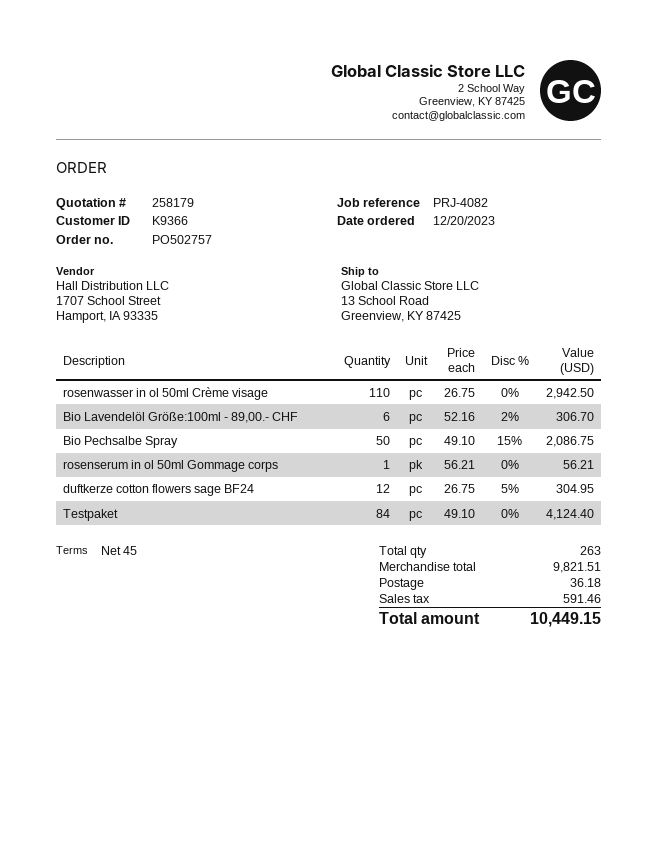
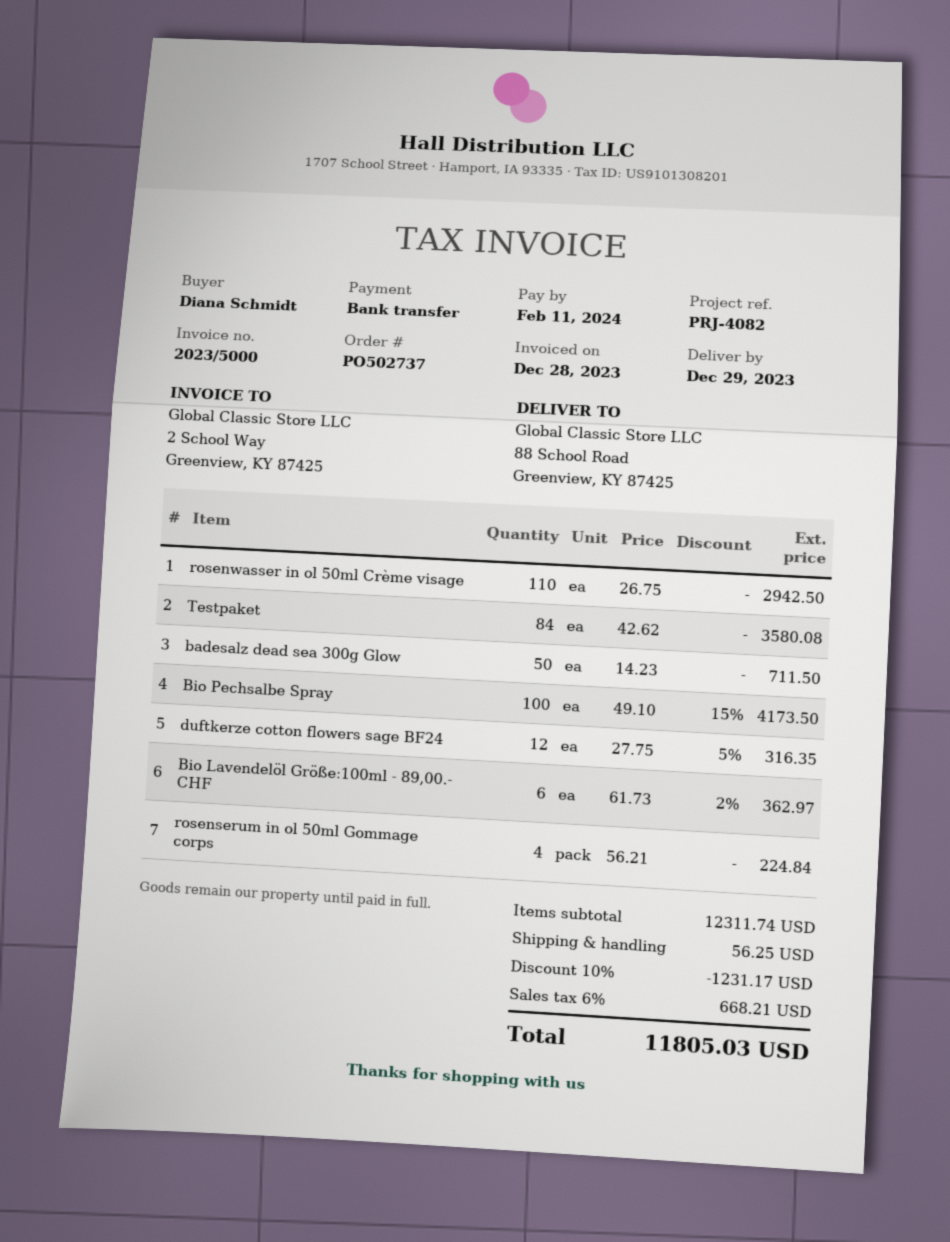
order number: PO502757 -> PO502737
ship to: 13 School Road, Greenview, KY 87425 -> 88 School Road, Greenview, KY 87425
Bio Lavendelöl Größe:100ml - 89,00.- CHF: 6 x 52.16 - 2% = 306.70 -> 6 x 61.73 - 2% = 362.97
Bio Pechsalbe Spray: 50 x 49.10 - 15% = 2086.75 -> 100 x 49.10 - 15% = 4173.50
rosenserum in ol 50ml Gommage corps: 1 x 56.21 = 56.21 -> 4 x 56.21 = 224.84
duftkerze cotton flowers sage BF24: 12 x 26.75 - 5% = 304.95 -> 12 x 27.75 - 5% = 316.35
Testpaket: 84 x 49.10 = 4124.40 -> 84 x 42.62 = 3580.08
badesalz dead sea 300g Glow: none -> 50 x 14.23 = 711.50
subtotal: 9821.51 -> 12311.74
discount: none -> 10% = 1231.17
shipping: 36.18 -> 56.25
tax: 591.46 -> 668.21
total: 10449.15 -> 11805.03

